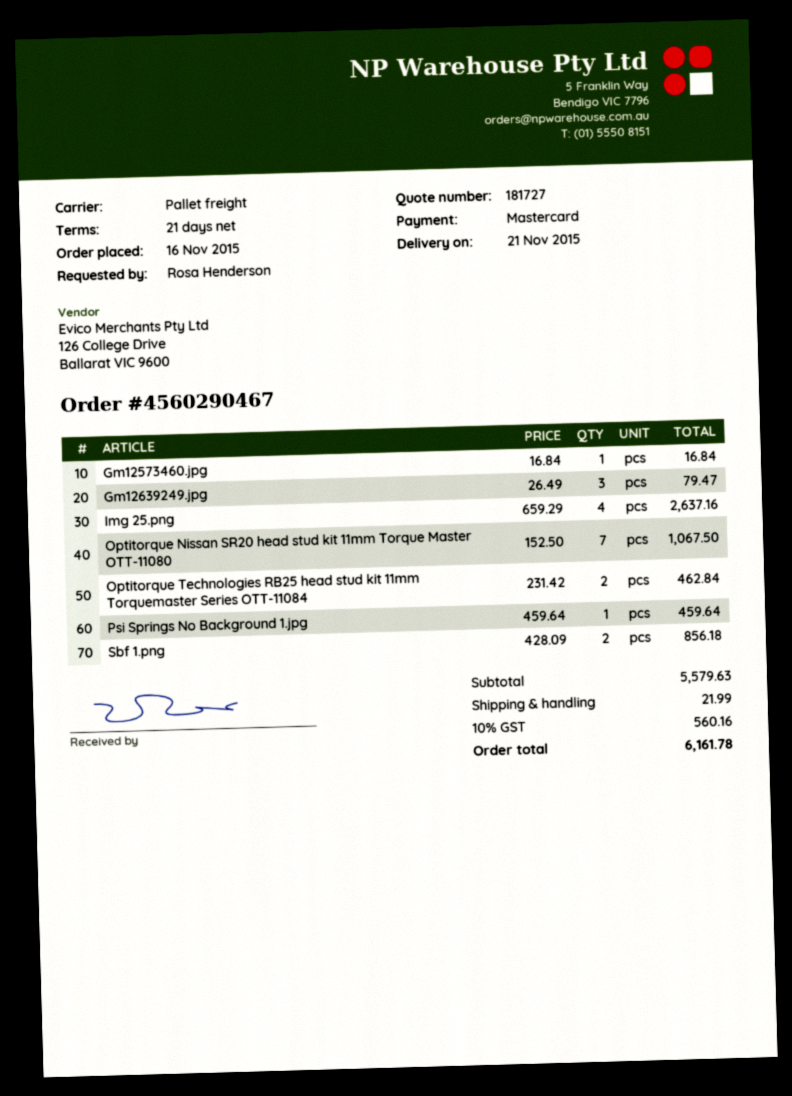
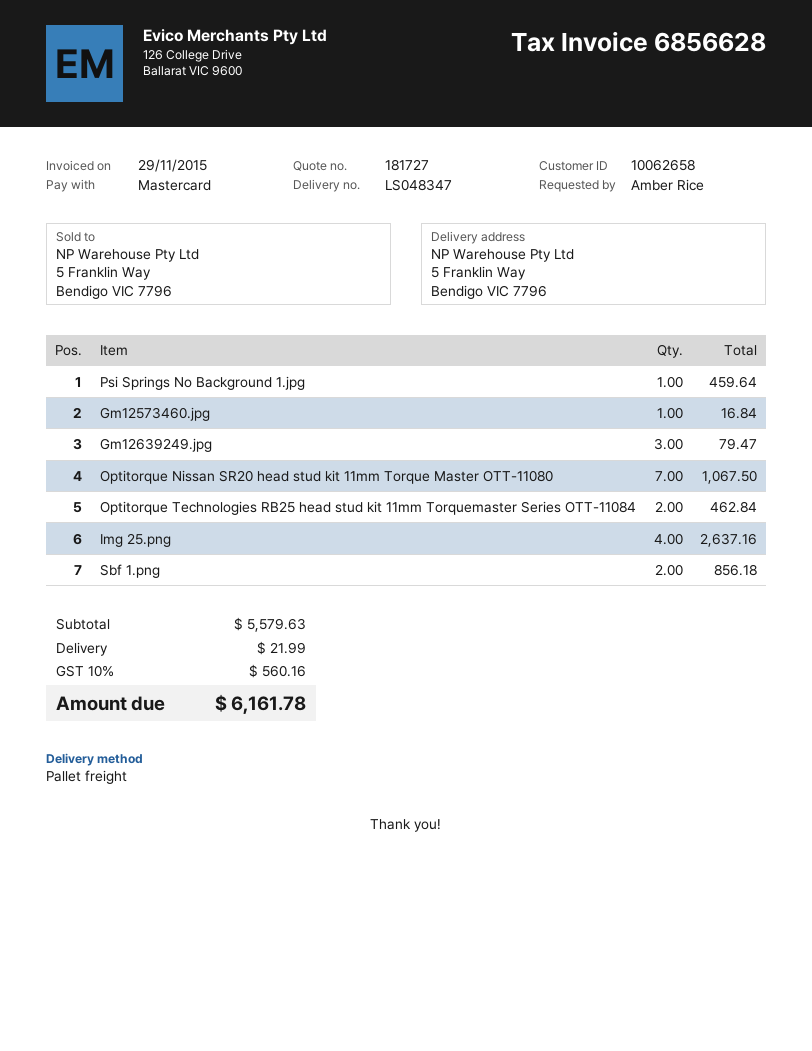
ordered by: Rosa Henderson -> Amber Rice

